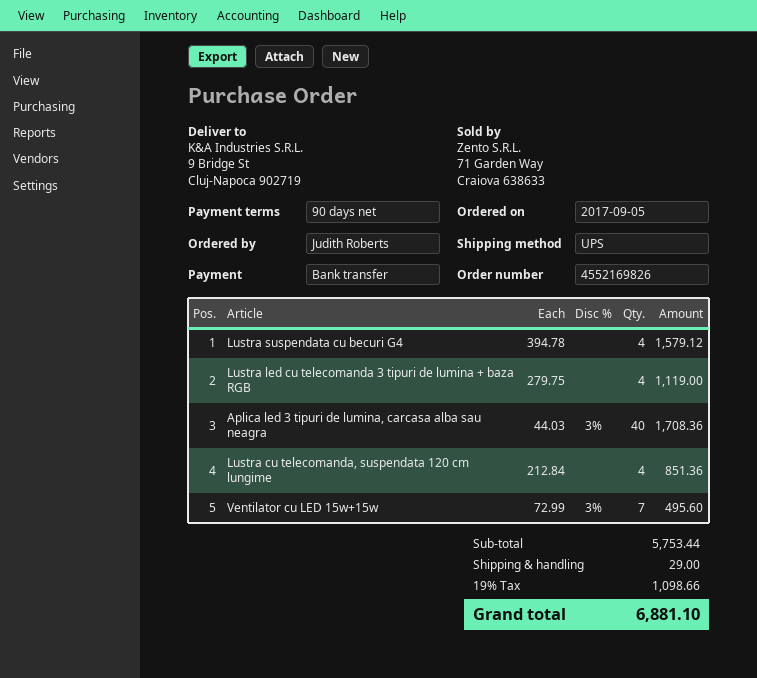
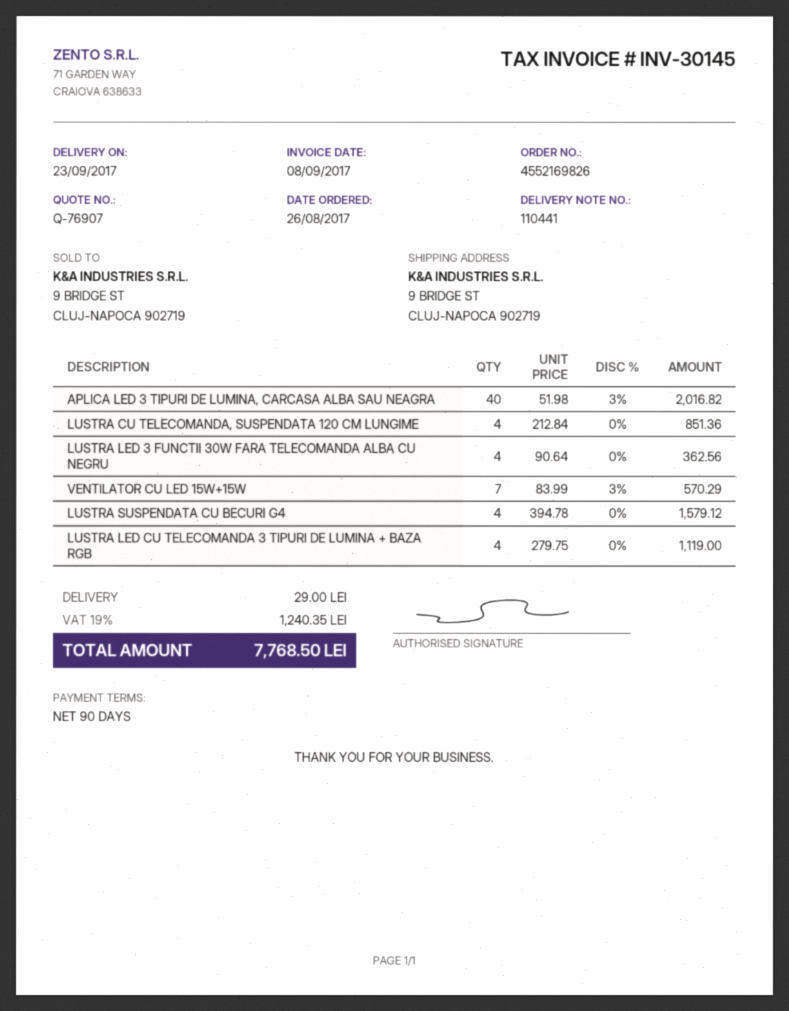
order date: 2017-09-05 -> 2017-08-26
Aplica led 3 tipuri de lumina, carcasa alba sau neagra: 40 x 44.03 - 3% = 1708.36 -> 40 x 51.98 - 3% = 2016.82
Ventilator cu LED 15w+15w: 7 x 72.99 - 3% = 495.60 -> 7 x 83.99 - 3% = 570.29
LUSTRA LED 3 FUNCTII 30W FARA TELECOMANDA ALBA CU NEGRU: none -> 4 x 90.64 = 362.56
tax: 19% = 1098.66 -> 19% = 1240.35
total: 6881.10 -> 7768.50

